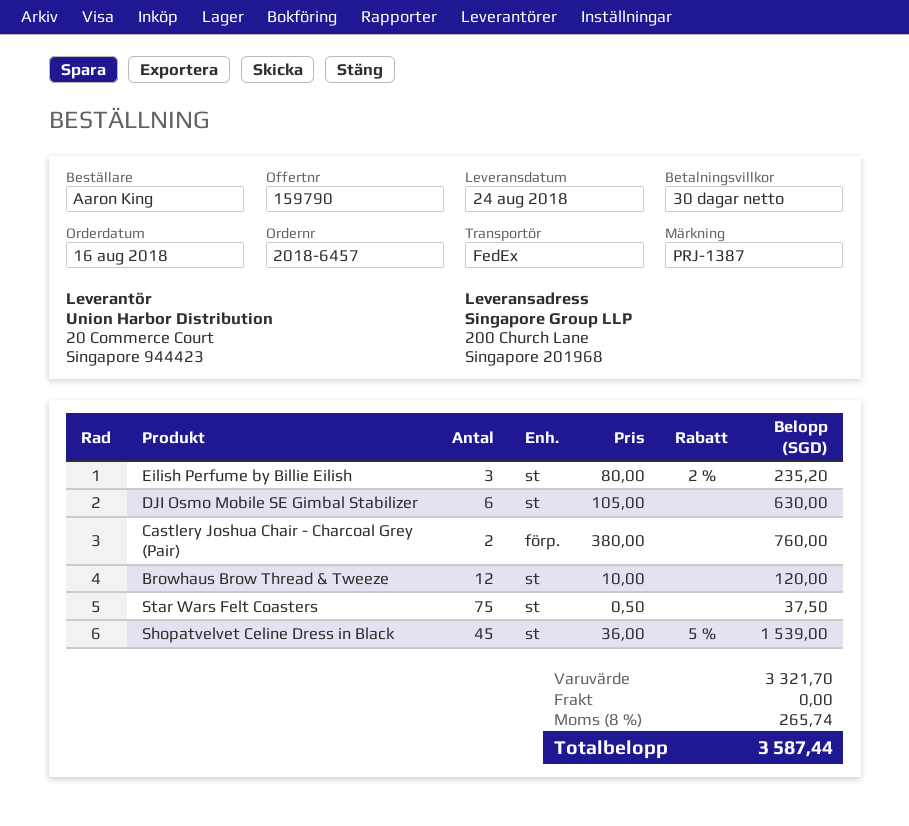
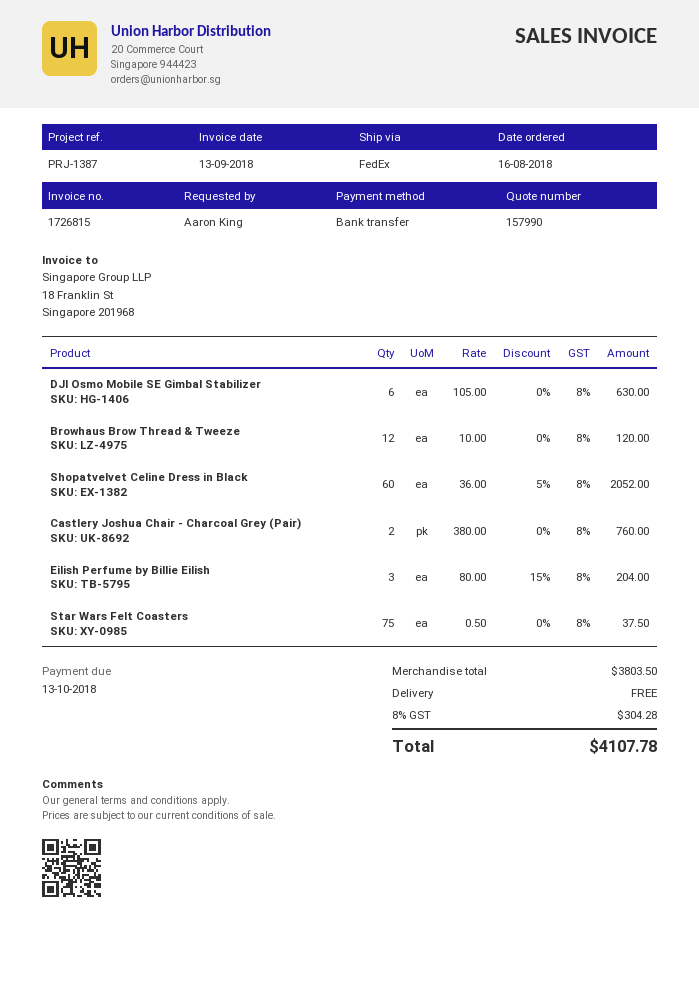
quote number: 159790 -> 157990
Eilish Perfume by Billie Eilish: 3 x 80.00 - 2% = 235.20 -> 3 x 80.00 - 15% = 204.00
Shopatvelvet Celine Dress in Black: 45 x 36.00 - 5% = 1539.00 -> 60 x 36.00 - 5% = 2052.00
subtotal: 3321.70 -> 3803.50
tax: 8% = 265.74 -> 8% = 304.28
total: 3587.44 -> 4107.78

